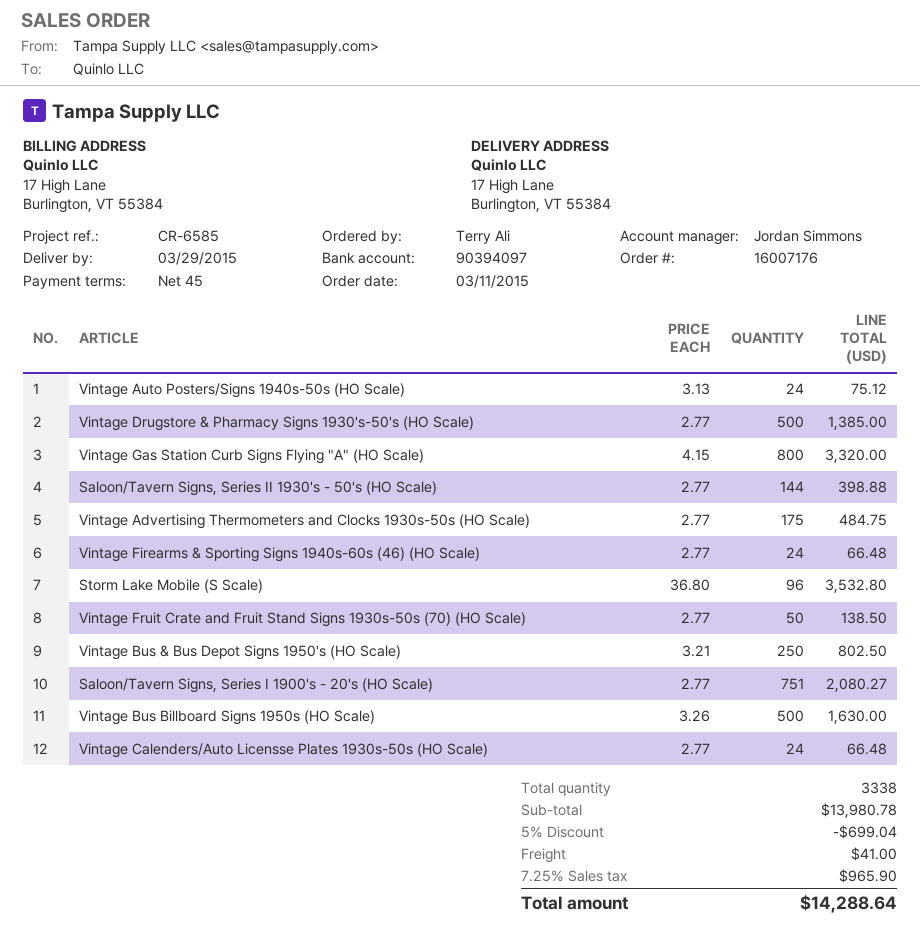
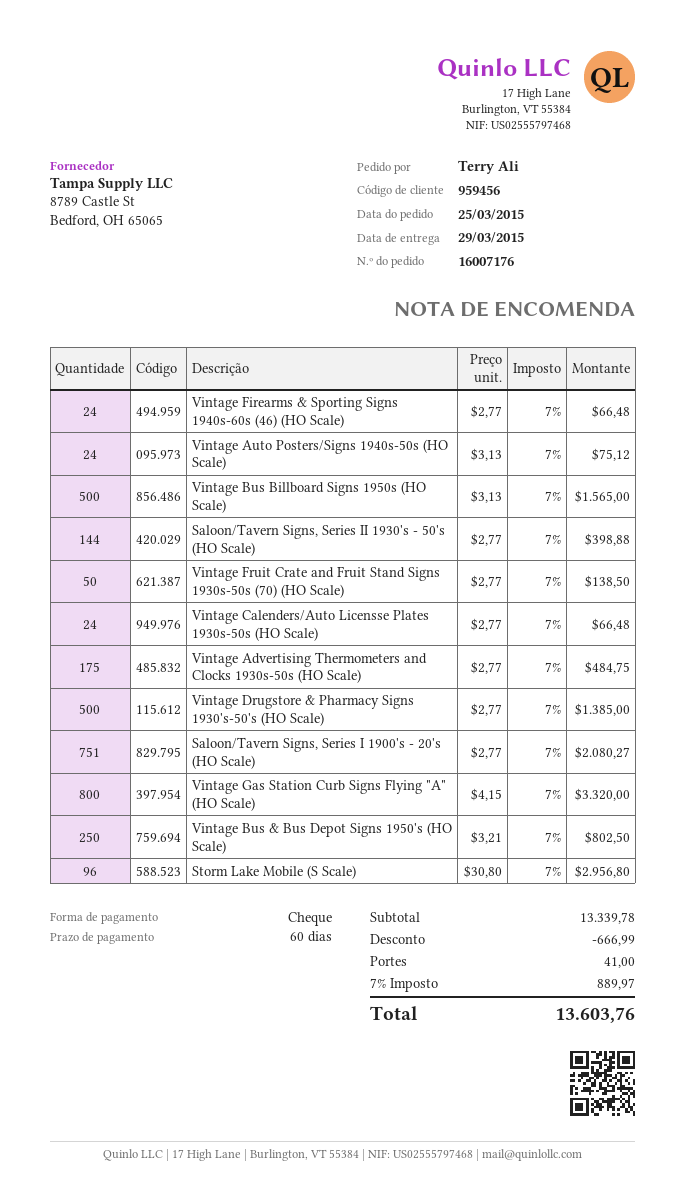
order date: 2015-03-11 -> 2015-03-25
payment terms: 45 days -> 60 days
Storm Lake Mobile (S Scale): 96 x 36.80 = 3532.80 -> 96 x 30.80 = 2956.80
Vintage Bus Billboard Signs 1950s (HO Scale): 500 x 3.26 = 1630.00 -> 500 x 3.13 = 1565.00
subtotal: 13980.78 -> 13339.78
discount: 699.04 -> 666.99
tax: 7.25% = 965.90 -> 7% = 889.97
total: 14288.64 -> 13603.76

